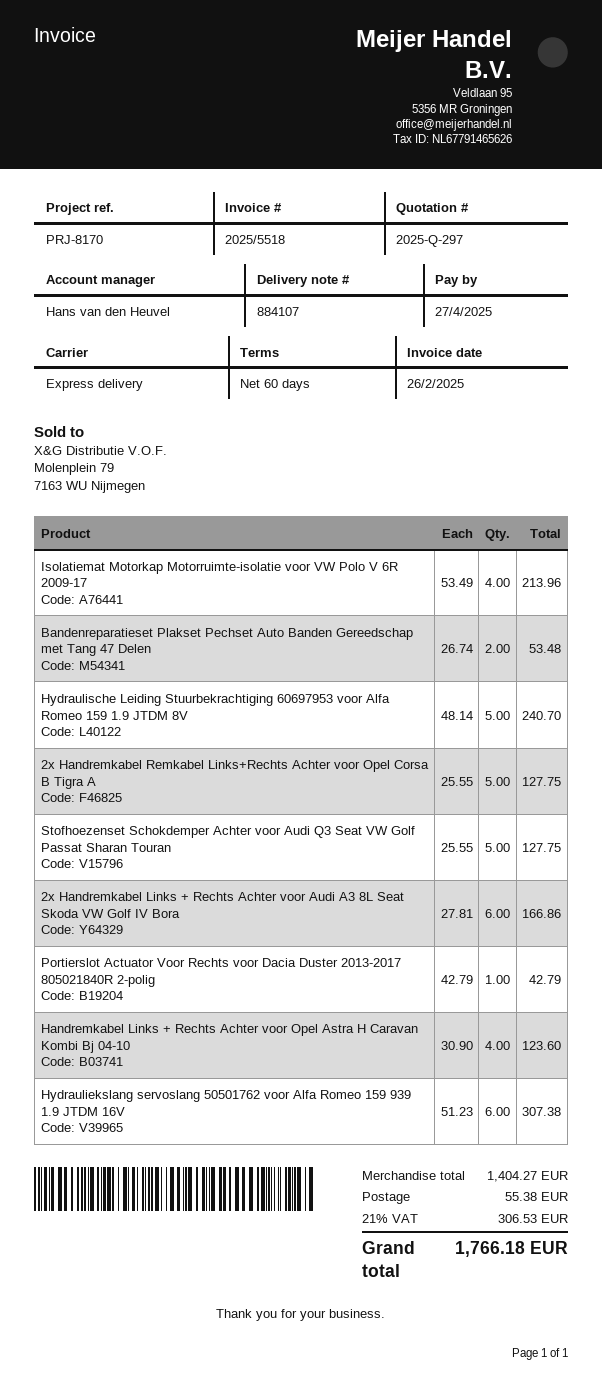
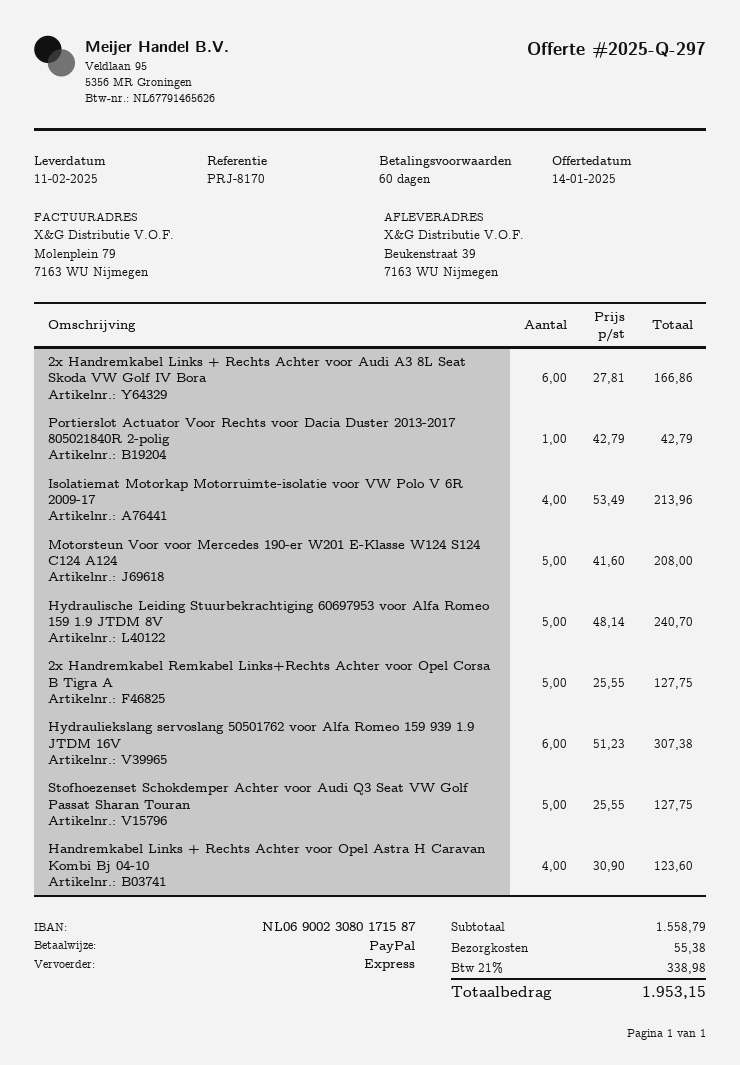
Bandenreparatieset Plakset Pechset Auto Banden Gereedschap met Tang 47 Delen: 2 x 26.74 = 53.48 -> none
Motorsteun Voor voor Mercedes 190-er W201 E-Klasse W124 S124 C124 A124: none -> 5 x 41.60 = 208.00
subtotal: 1404.27 -> 1558.79
tax: 21% = 306.53 -> 21% = 338.98
total: 1766.18 -> 1953.15

